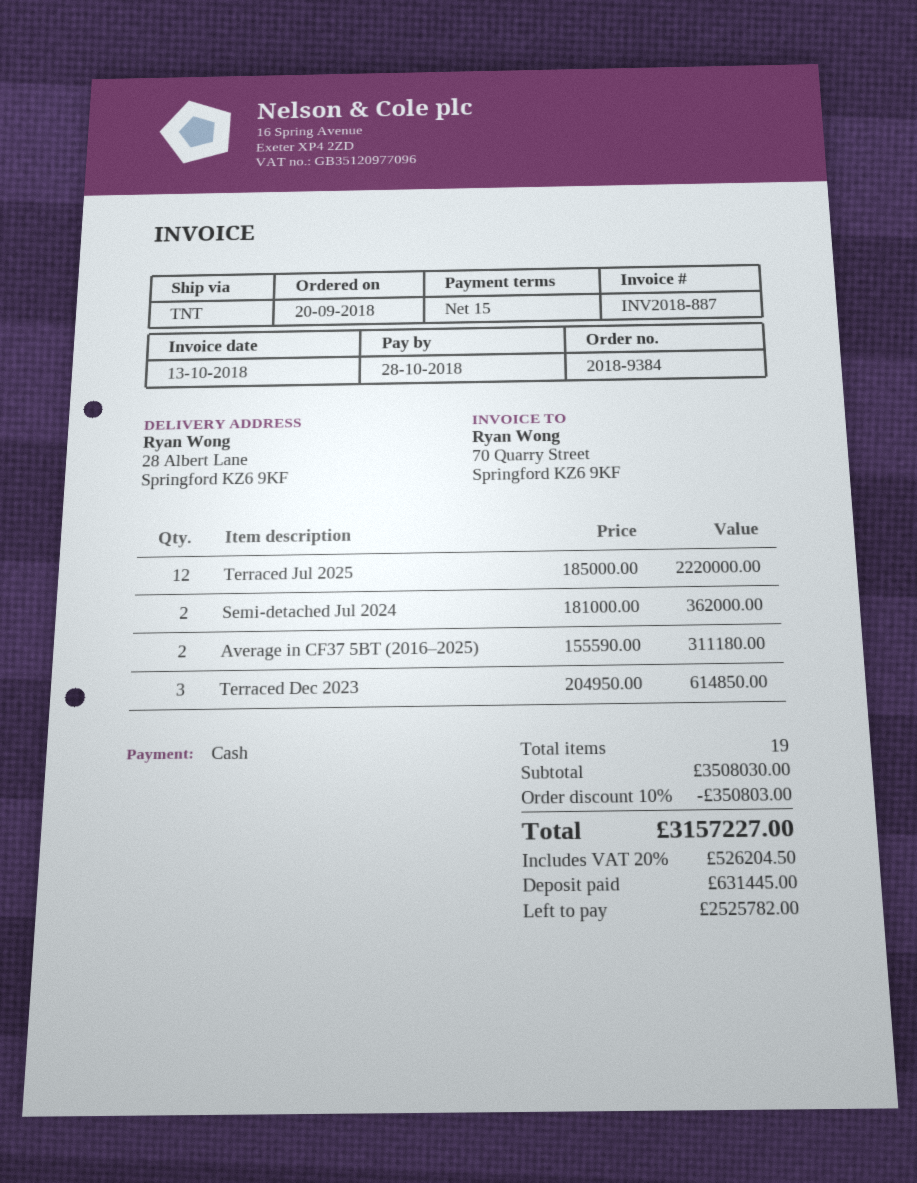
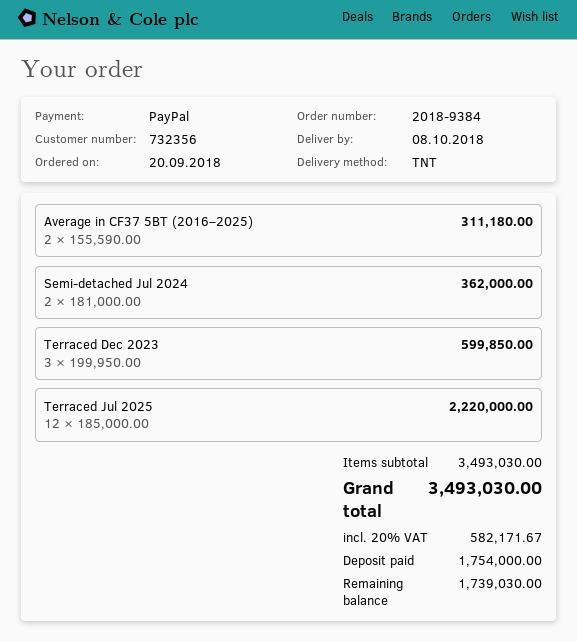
payment method: cash -> PayPal
Terraced Dec 2023: 3 x 204950.00 = 614850.00 -> 3 x 199950.00 = 599850.00
subtotal: 3508030.00 -> 3493030.00
discount: 10% = 350803.00 -> none
tax: 20% = 526204.50 -> 20% = 582171.67
total: 3157227.00 -> 3493030.00
deposit: 631445.00 -> 1754000.00
balance: 2525782.00 -> 1739030.00

